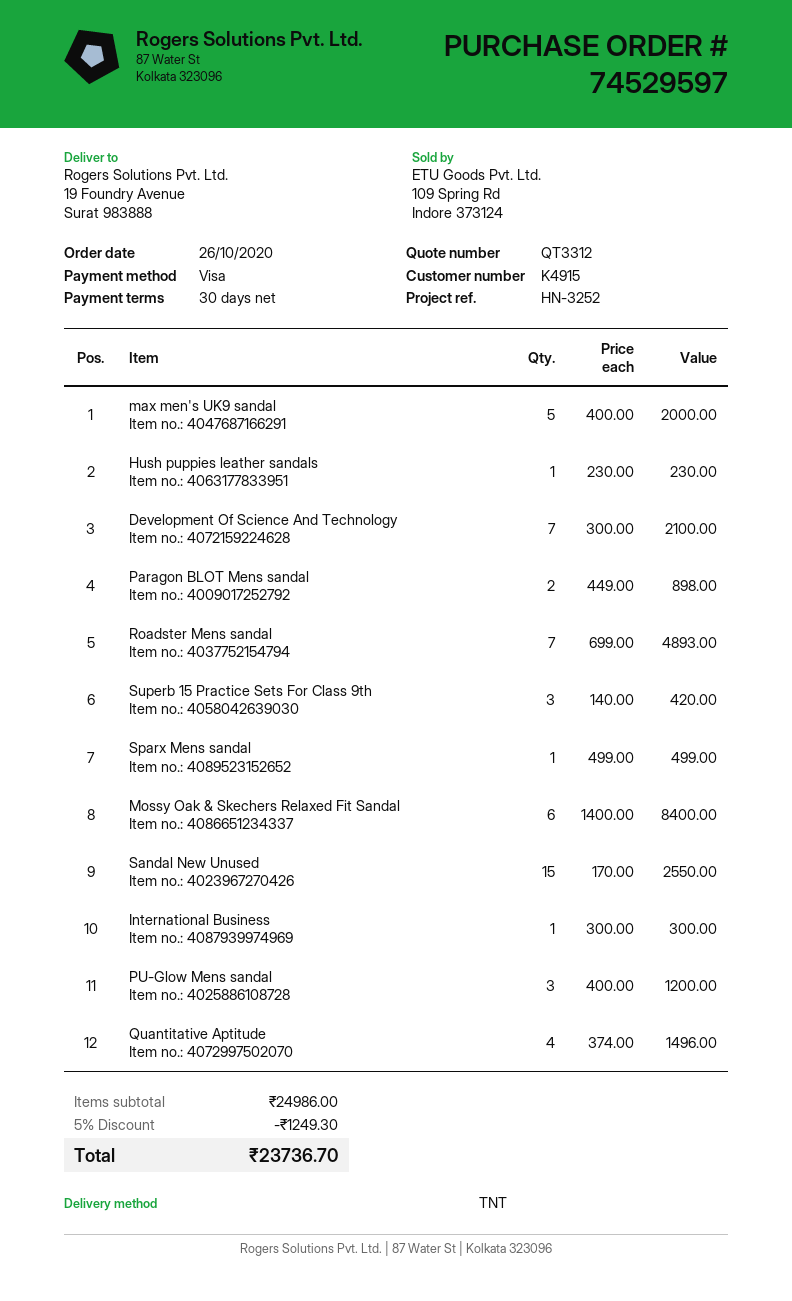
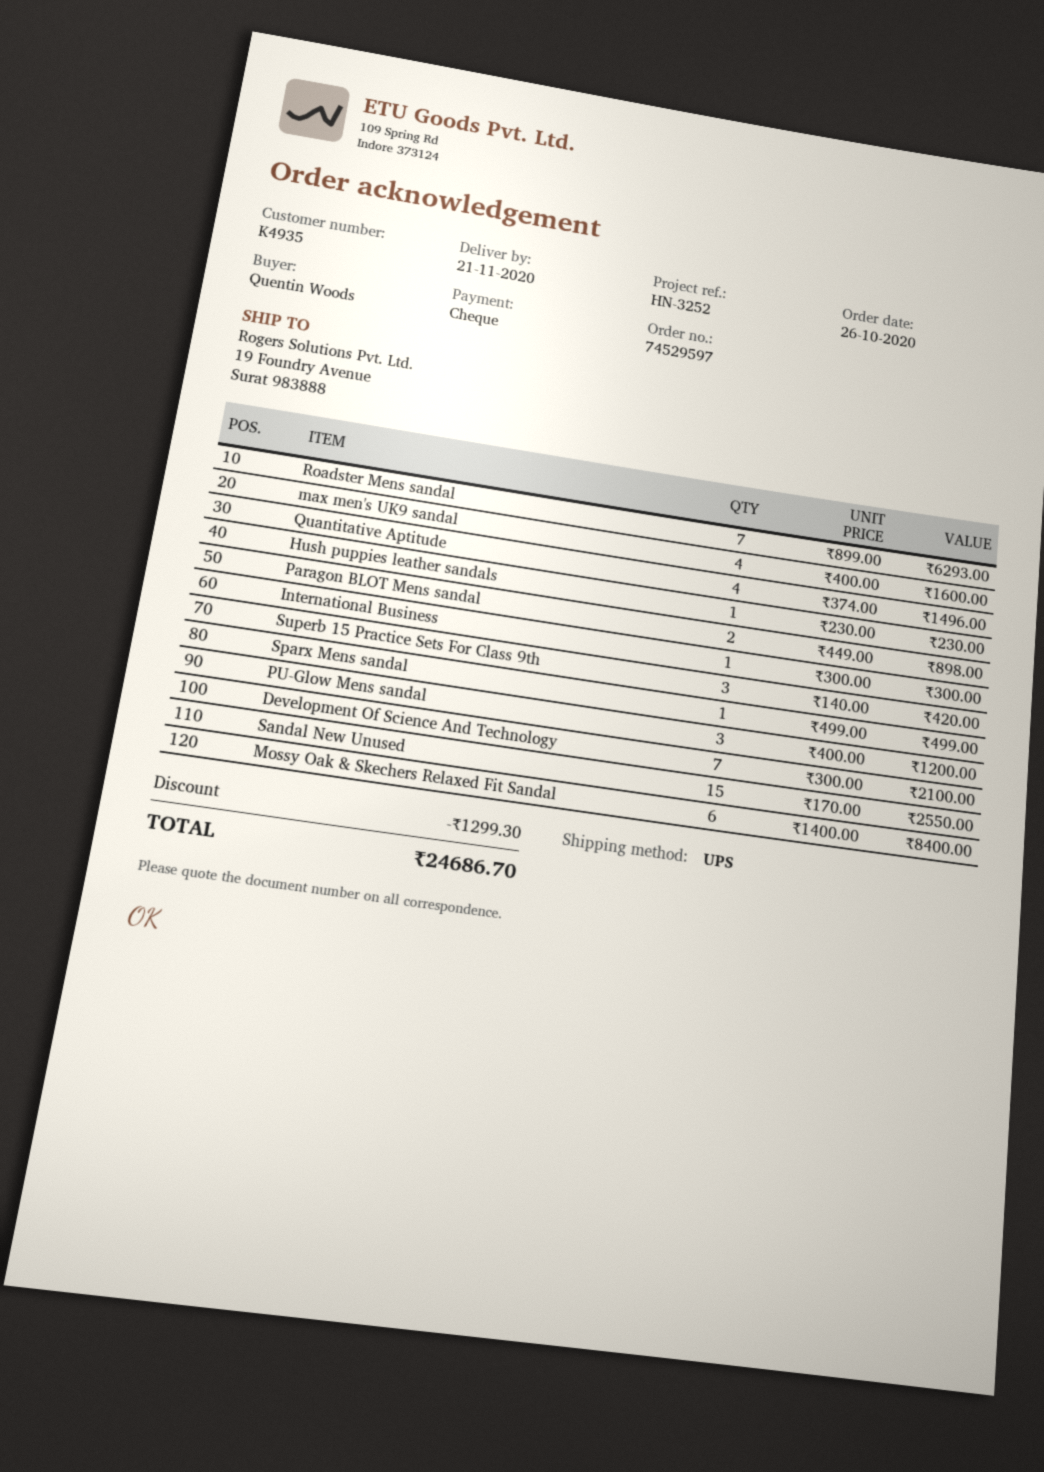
customer number: K4915 -> K4935
payment method: Visa -> cheque
shipping method: TNT -> UPS
max men's UK9 sandal: 5 x 400.00 = 2000.00 -> 4 x 400.00 = 1600.00
Roadster Mens sandal: 7 x 699.00 = 4893.00 -> 7 x 899.00 = 6293.00
discount: 1249.30 -> 1299.30
total: 23736.70 -> 24686.70

